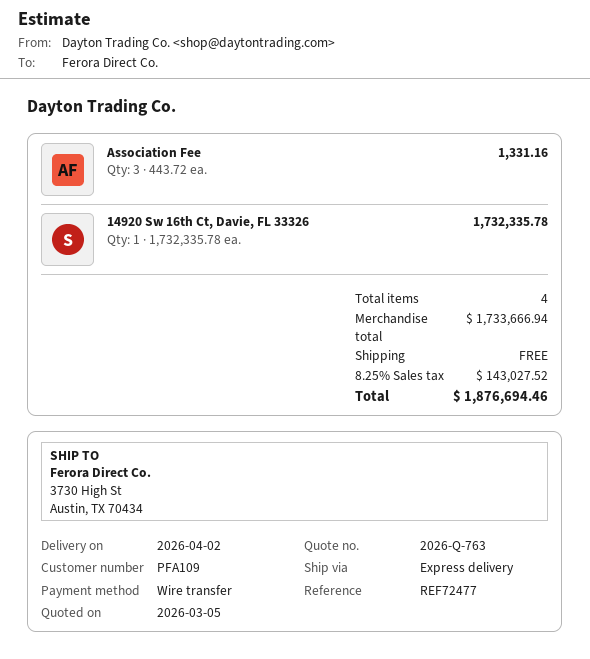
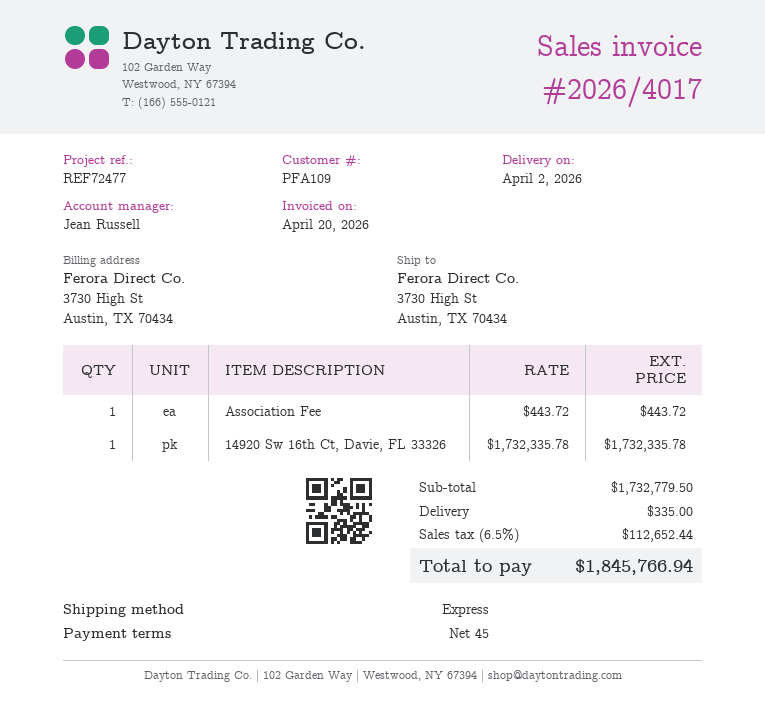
Association Fee: 3 x 443.72 = 1331.16 -> 1 x 443.72 = 443.72
subtotal: 1733666.94 -> 1732779.50
shipping: 0.00 -> 335.00
tax: 8.25% = 143027.52 -> 6.5% = 112652.44
total: 1876694.46 -> 1845766.94

